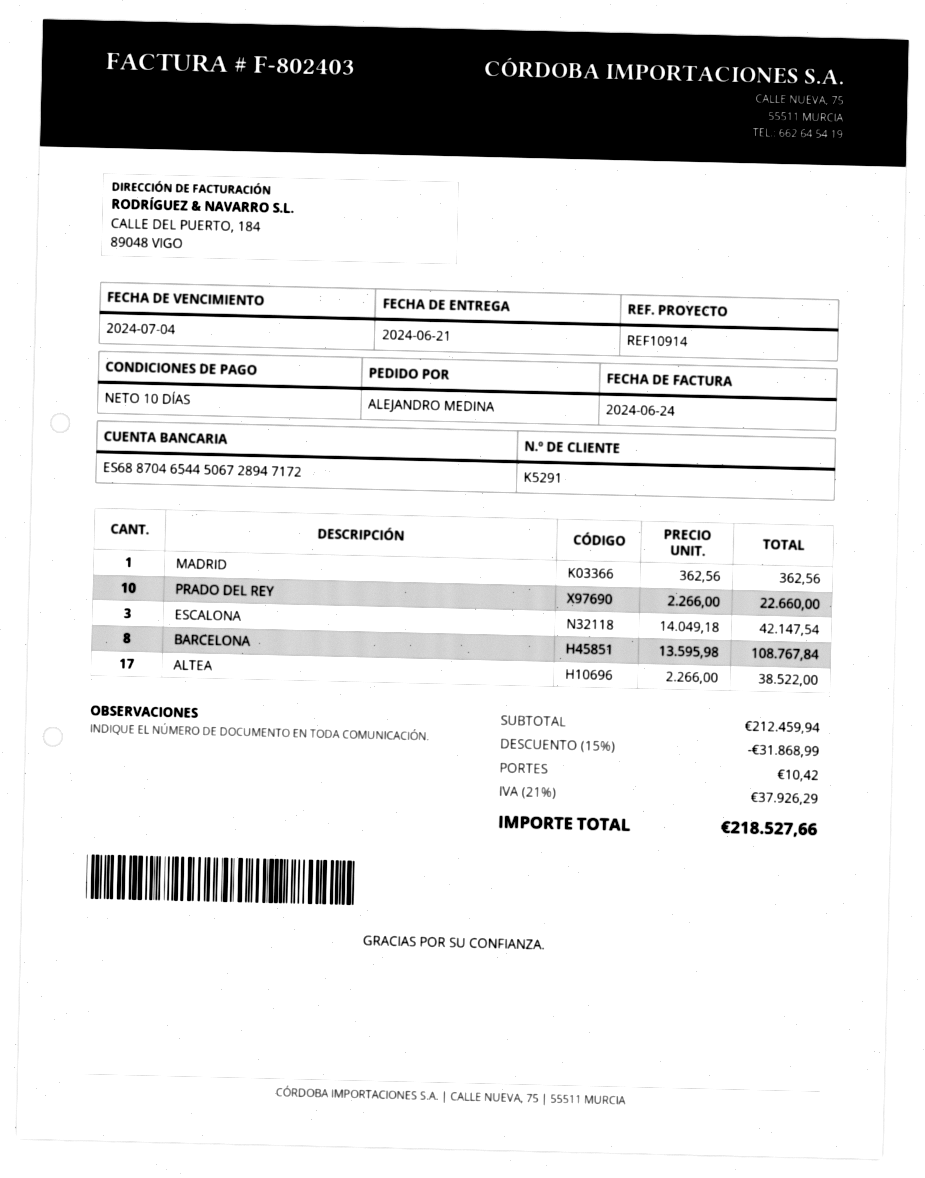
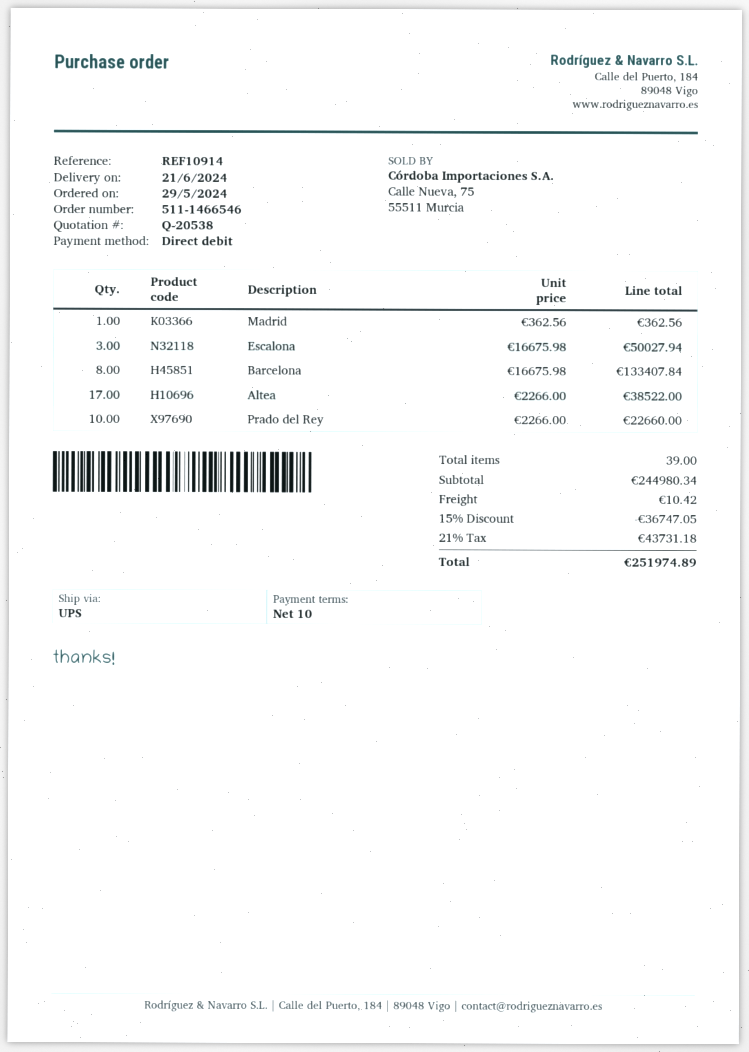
ESCALONA: 3 x 14049.18 = 42147.54 -> 3 x 16675.98 = 50027.94
BARCELONA: 8 x 13595.98 = 108767.84 -> 8 x 16675.98 = 133407.84
subtotal: 212459.94 -> 244980.34
discount: 15% = 31868.99 -> 15% = 36747.05
tax: 21% = 37926.29 -> 21% = 43731.18
total: 218527.66 -> 251974.89

